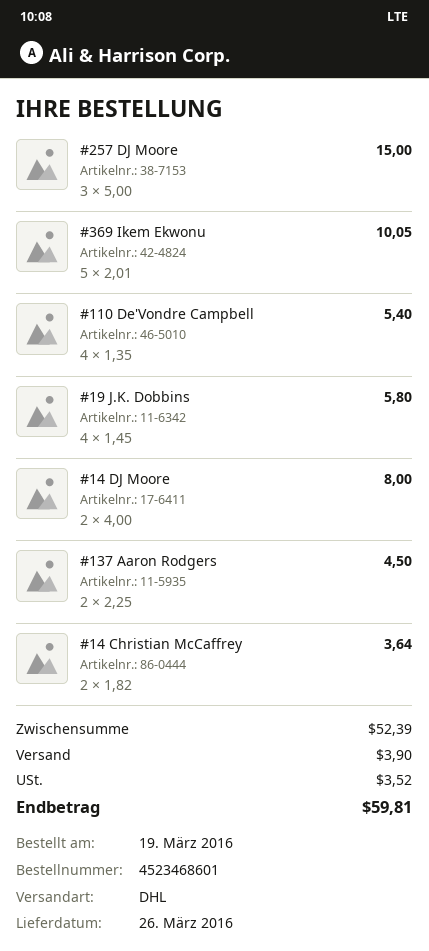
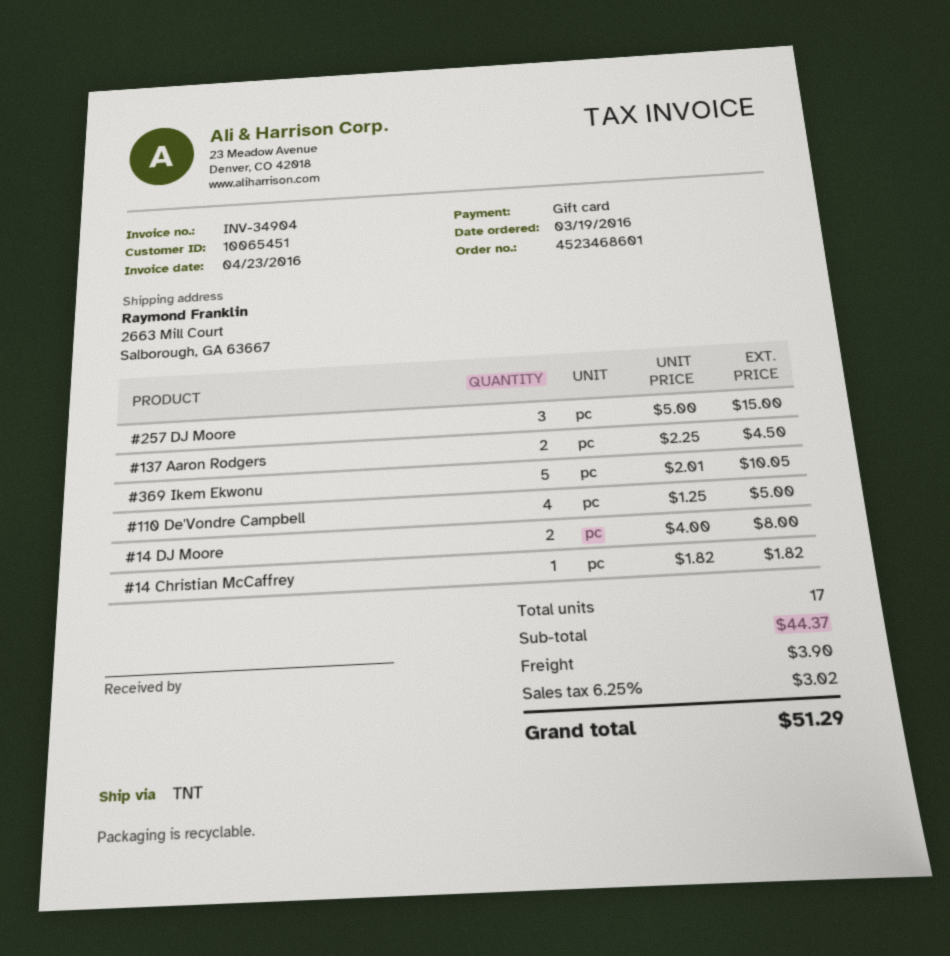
shipping method: DHL -> TNT
#110 De'Vondre Campbell: 4 x 1.35 = 5.40 -> 4 x 1.25 = 5.00
#19 J.K. Dobbins: 4 x 1.45 = 5.80 -> none
#14 Christian McCaffrey: 2 x 1.82 = 3.64 -> 1 x 1.82 = 1.82
subtotal: 52.39 -> 44.37
tax: 3.52 -> 3.02
total: 59.81 -> 51.29

